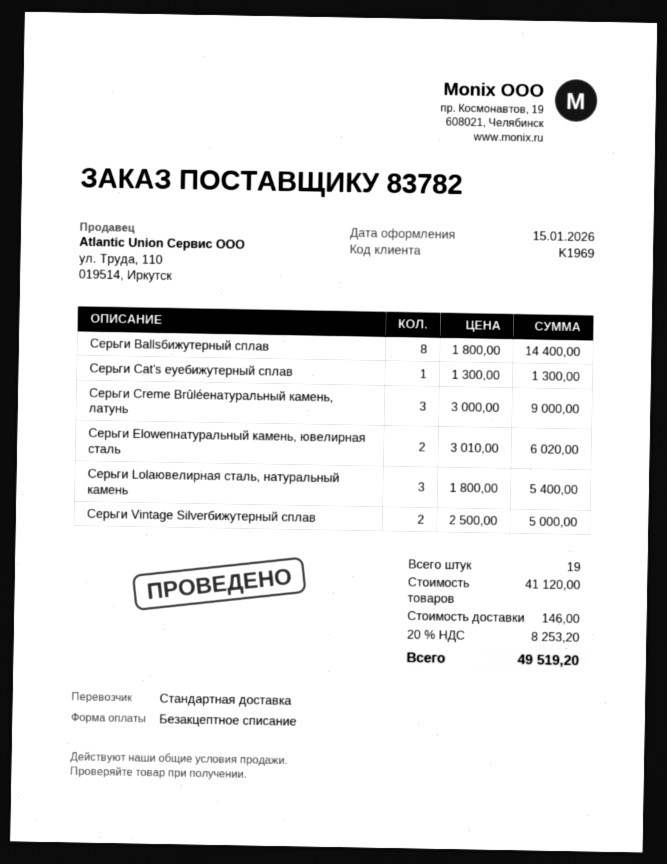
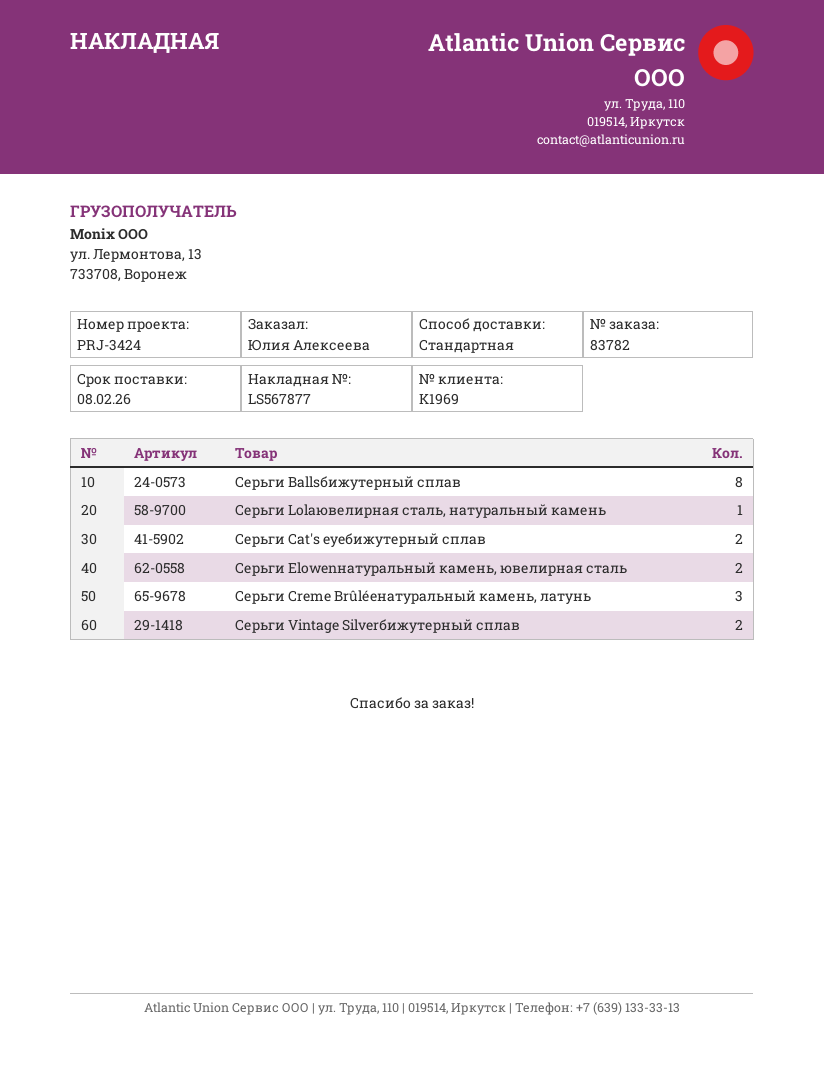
Серьги Cat's eyeбижутерный сплав: 1 -> 2
Серьги Lolaювелирная сталь, натуральный камень: 3 -> 1

